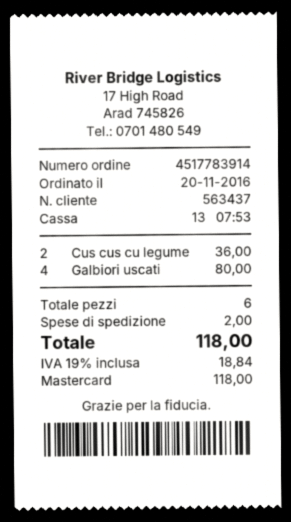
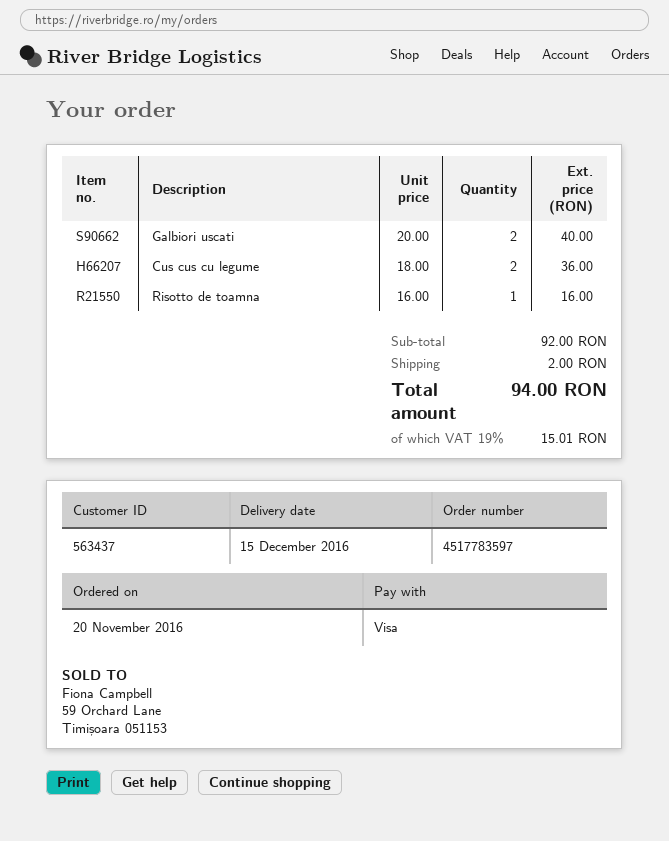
order number: 4517783914 -> 4517783597
payment method: Mastercard -> Visa
Galbiori uscati: 4 for 80.00 -> 2 for 40.00
Risotto de toamna: none -> 1 for 16.00
tax: 19% = 18.84 -> 19% = 15.01
total: 118.00 -> 94.00

